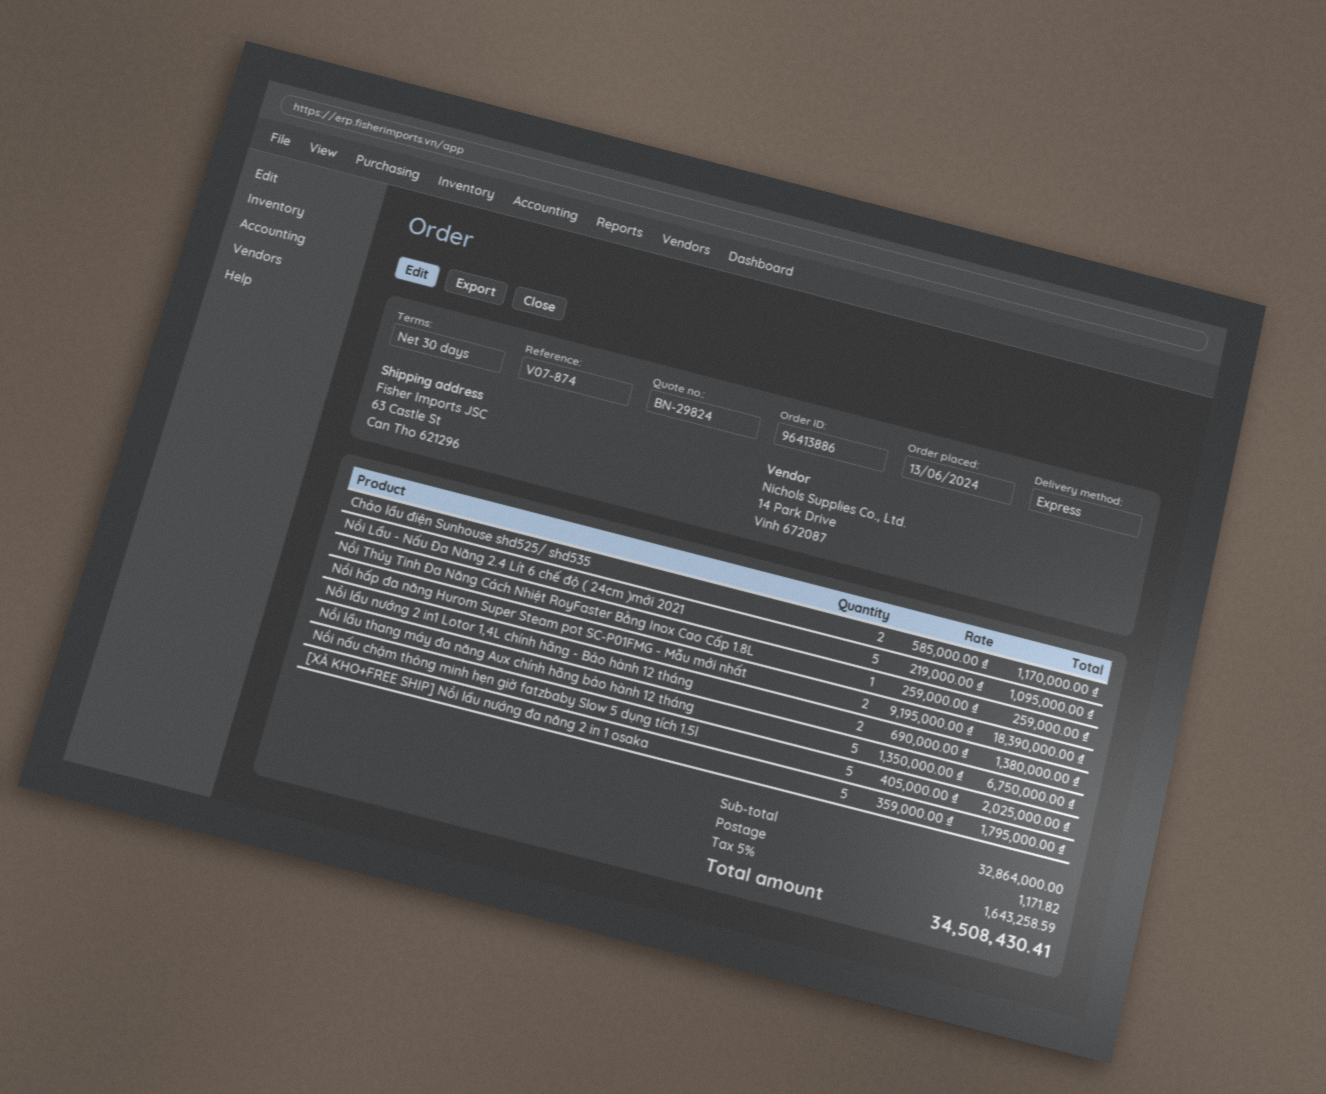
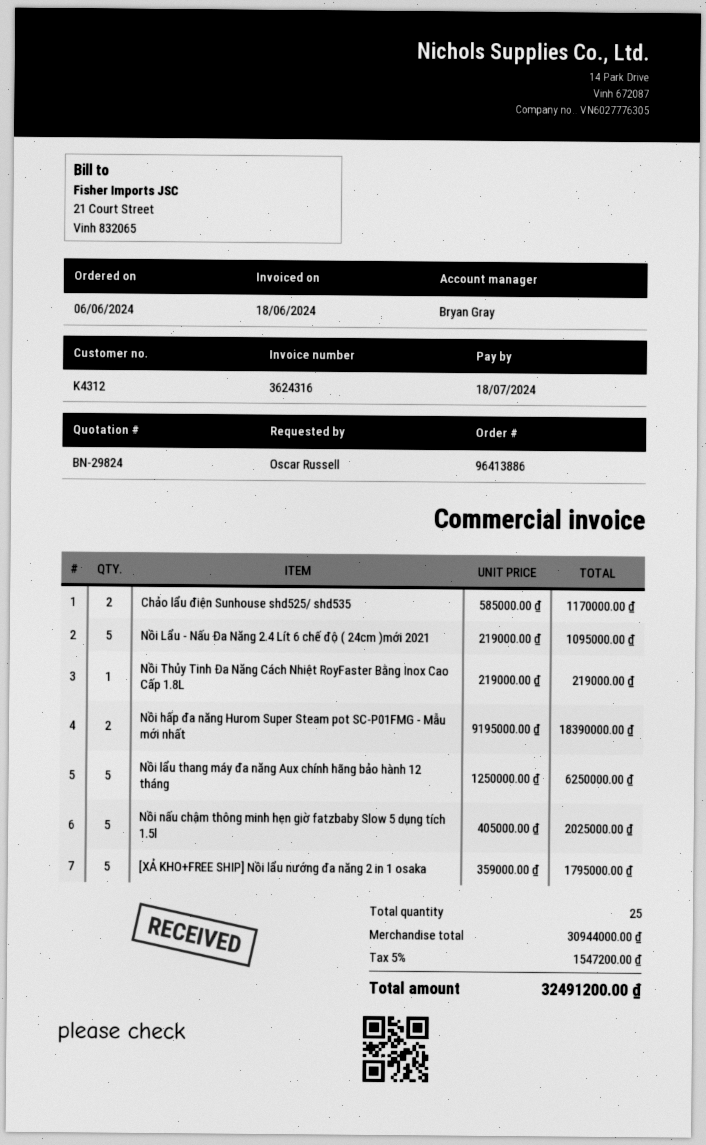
order date: 2024-06-13 -> 2024-06-06
Nồi Thủy Tinh Đa Năng Cách Nhiệt RoyFaster Bằng Inox Cao Cấp 1.8L: 1 x 259000.00 = 259000.00 -> 1 x 219000.00 = 219000.00
Nồi lẩu nướng 2 in1 Lotor 1,4L chính hãng - Bảo hành 12 tháng: 2 x 690000.00 = 1380000.00 -> none
Nồi lẩu thang máy đa năng Aux chính hãng bảo hành 12 tháng: 5 x 1350000.00 = 6750000.00 -> 5 x 1250000.00 = 6250000.00
subtotal: 32864000.00 -> 30944000.00
shipping: 1171.82 -> none
tax: 5% = 1643258.59 -> 5% = 1547200.00
total: 34508430.41 -> 32491200.00

